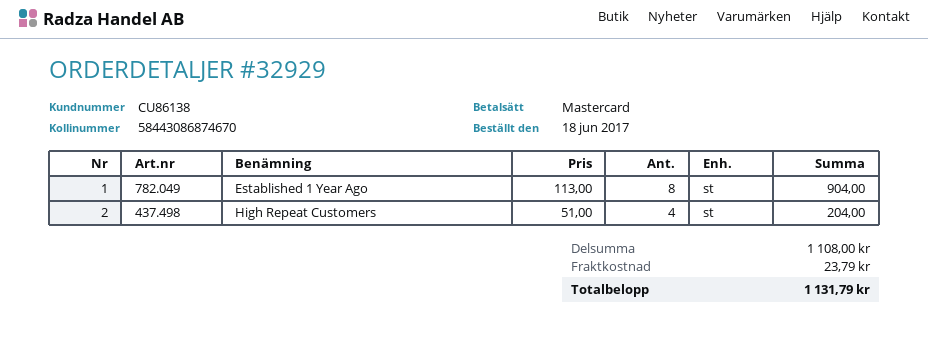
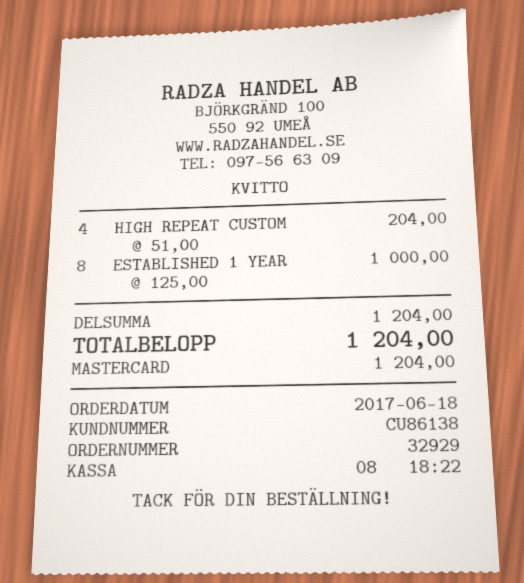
Established 1 Year Ago: 8 x 113.00 = 904.00 -> 8 x 125.00 = 1000.00
subtotal: 1108.00 -> 1204.00
shipping: 23.79 -> none
total: 1131.79 -> 1204.00

